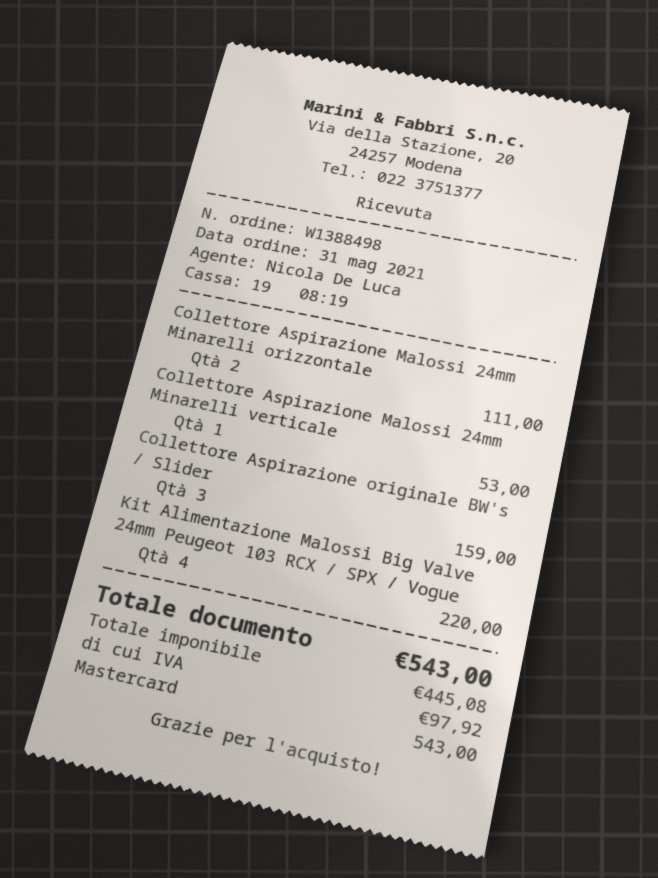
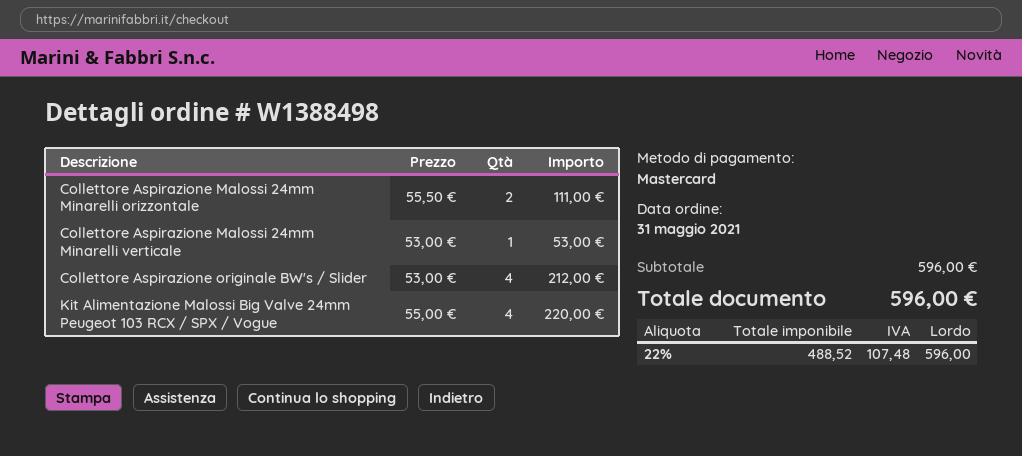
Collettore Aspirazione originale BW's / Slider: 3 for 159.00 -> 4 for 212.00
net: 445.08 -> 488.52
tax: 97.92 -> 107.48
total: 543.00 -> 596.00

